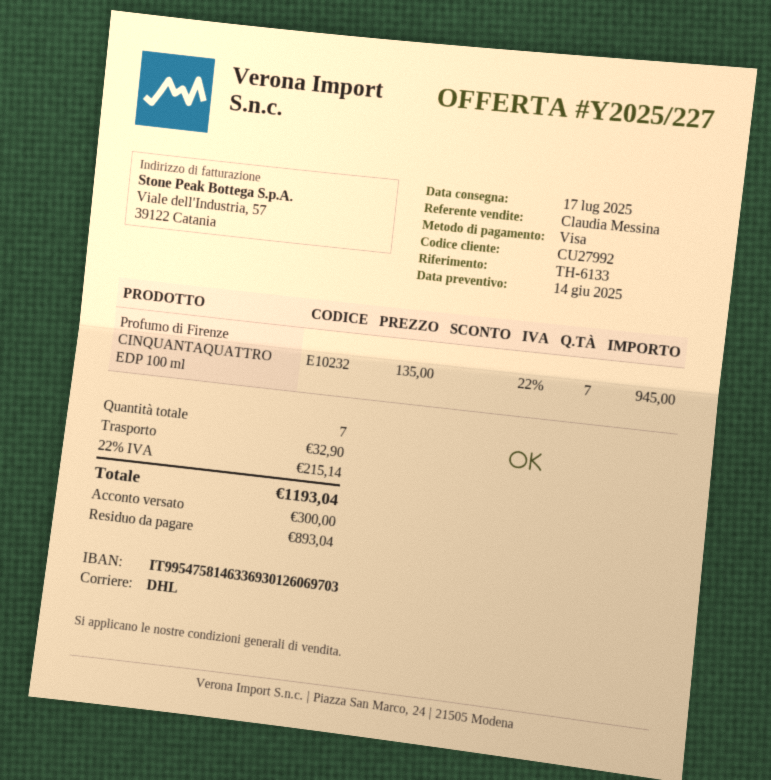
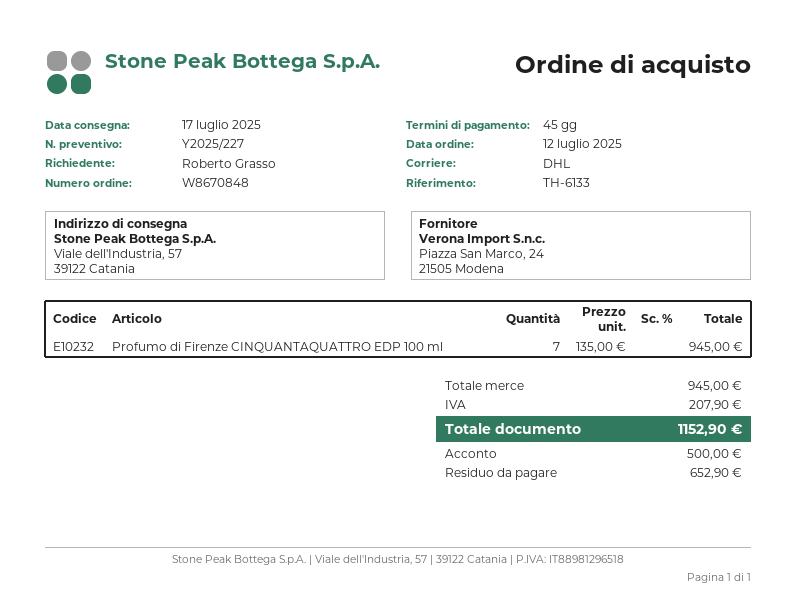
shipping: 32.90 -> none
tax: 215.14 -> 207.90
total: 1193.04 -> 1152.90
deposit: 300.00 -> 500.00
balance: 893.04 -> 652.90

